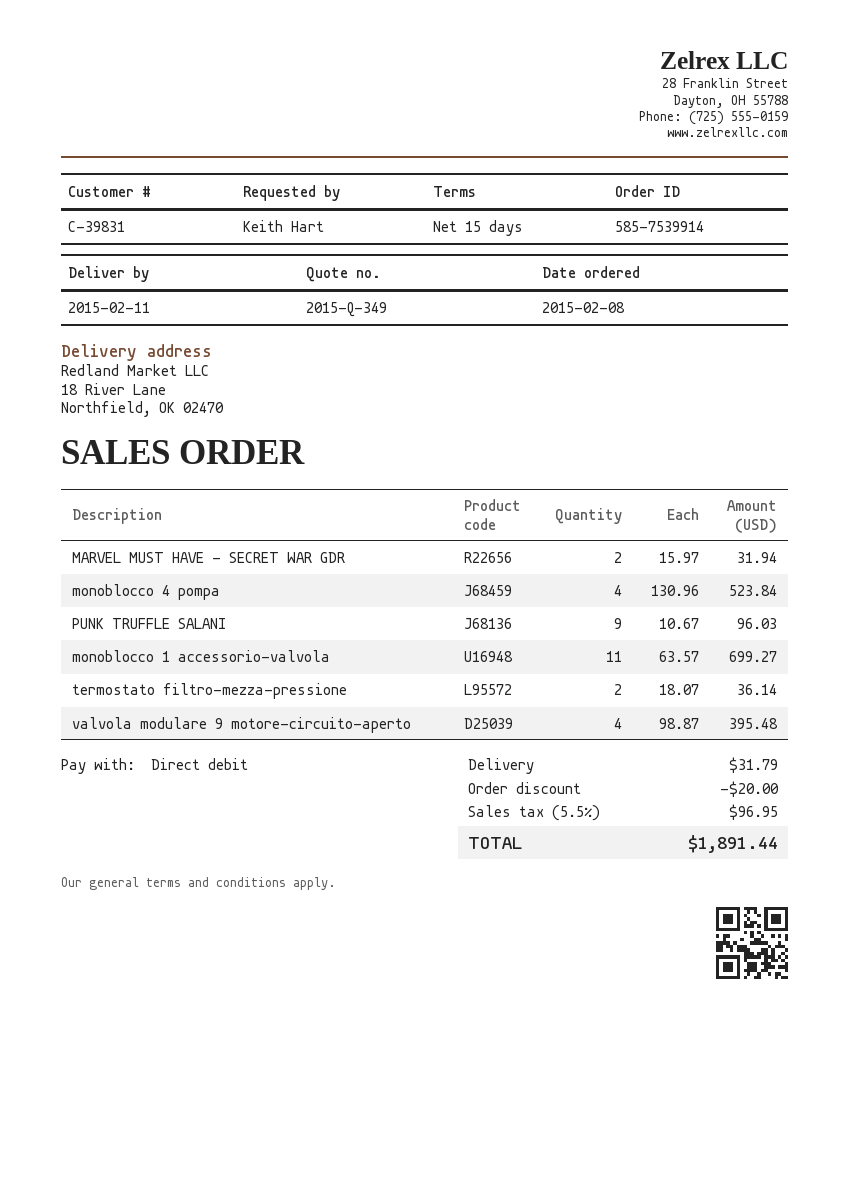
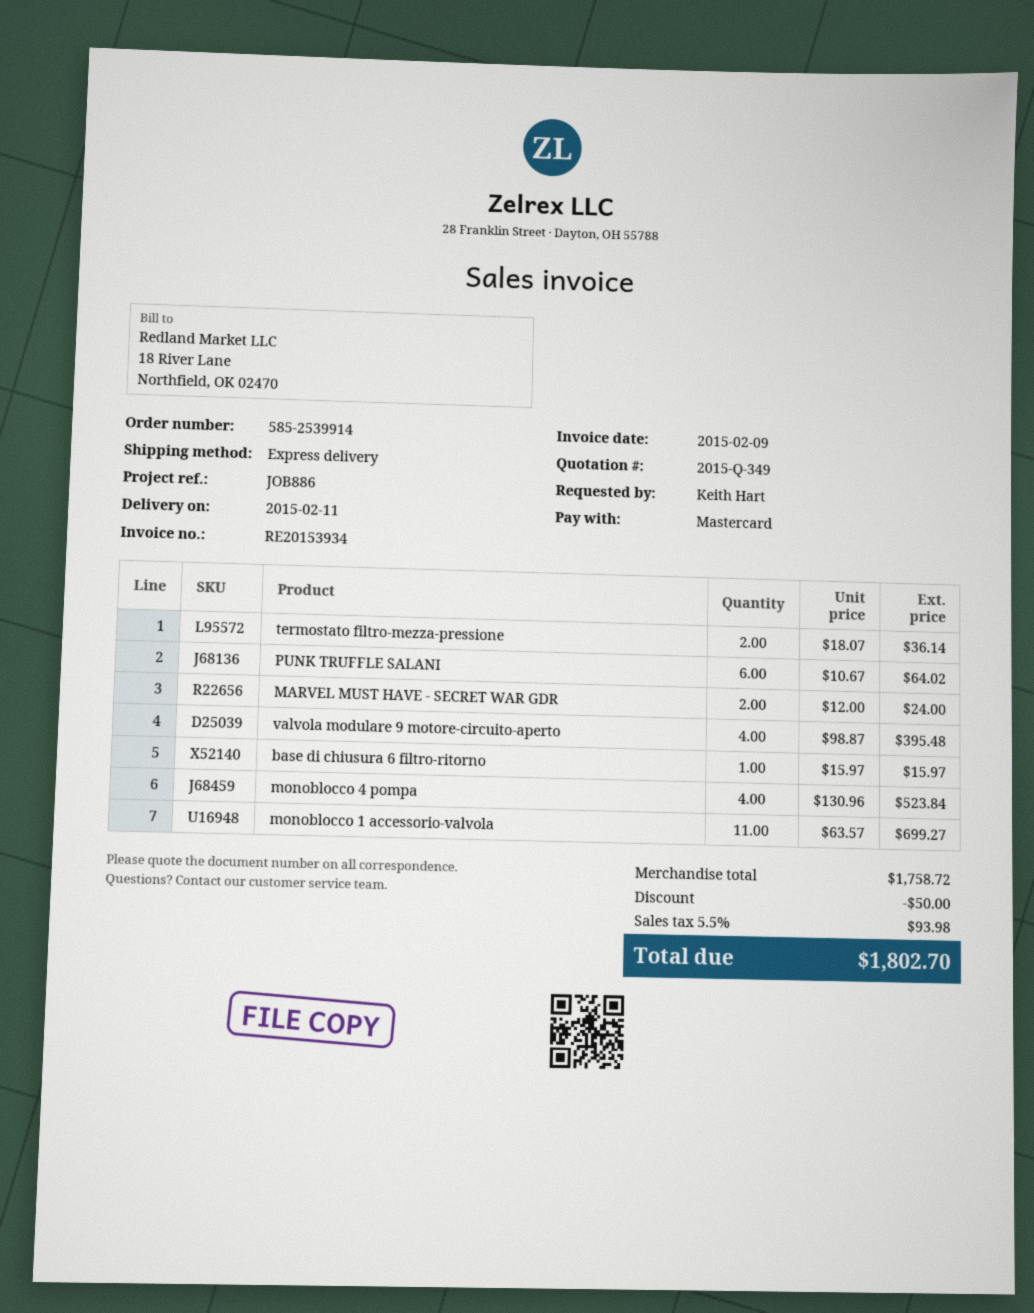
order number: 585-7539914 -> 585-2539914
payment method: direct debit -> Mastercard
MARVEL MUST HAVE - SECRET WAR GDR: 2 x 15.97 = 31.94 -> 2 x 12.00 = 24.00
PUNK TRUFFLE SALANI: 9 x 10.67 = 96.03 -> 6 x 10.67 = 64.02
base di chiusura 6 filtro-ritorno: none -> 1 x 15.97 = 15.97
discount: 20.00 -> 50.00
shipping: 31.79 -> none
tax: 5.5% = 96.95 -> 5.5% = 93.98
total: 1891.44 -> 1802.70

